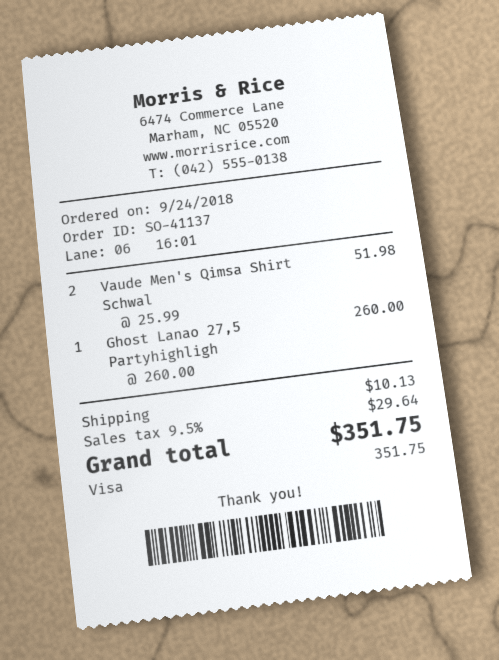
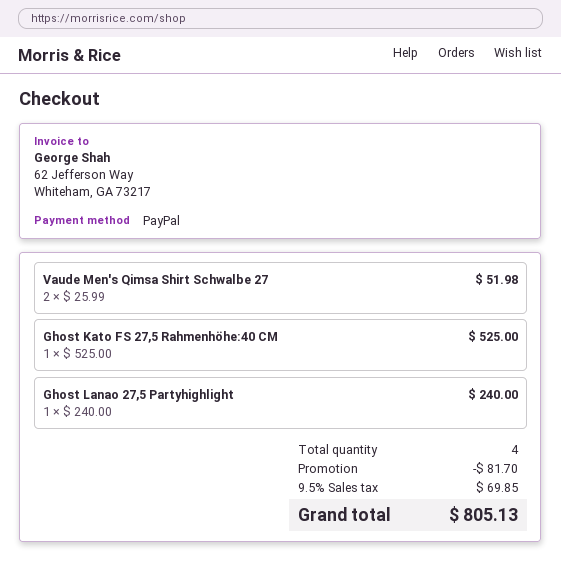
payment method: Visa -> PayPal
Ghost Lanao 27,5 Partyhighligh: 1 x 260.00 = 260.00 -> 1 x 240.00 = 240.00
Ghost Kato FS 27,5 Rahmenhöhe:40 CM: none -> 1 x 525.00 = 525.00
discount: none -> 81.70
shipping: 10.13 -> none
tax: 9.5% = 29.64 -> 9.5% = 69.85
total: 351.75 -> 805.13

